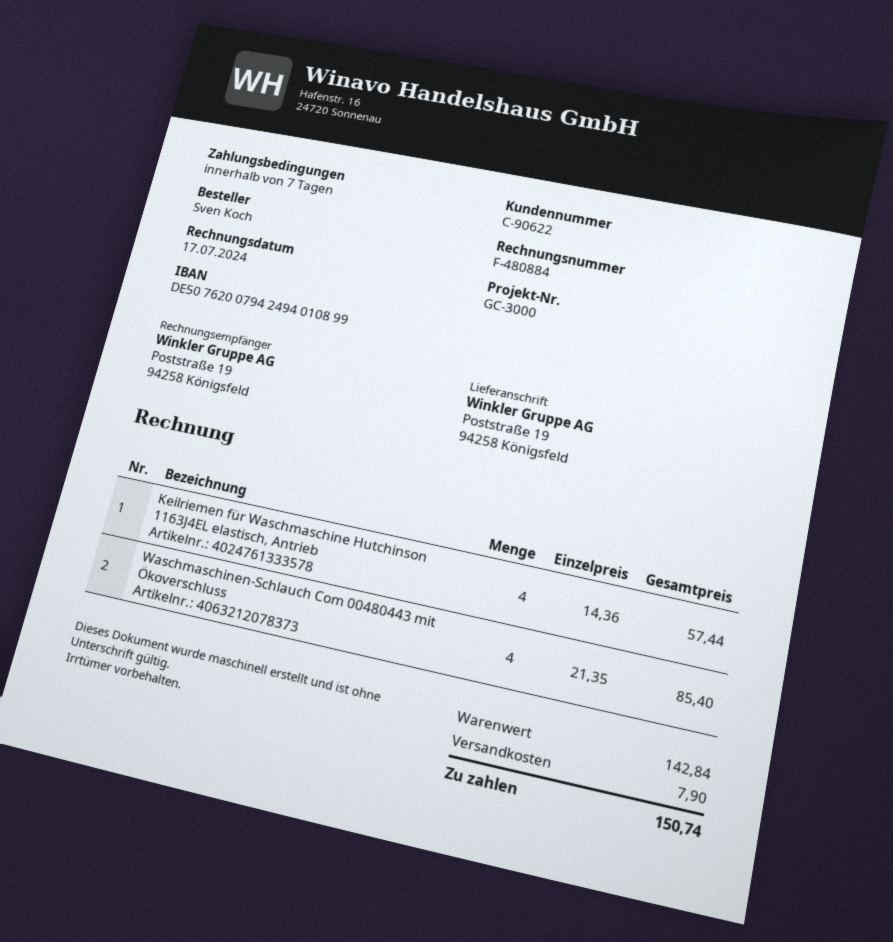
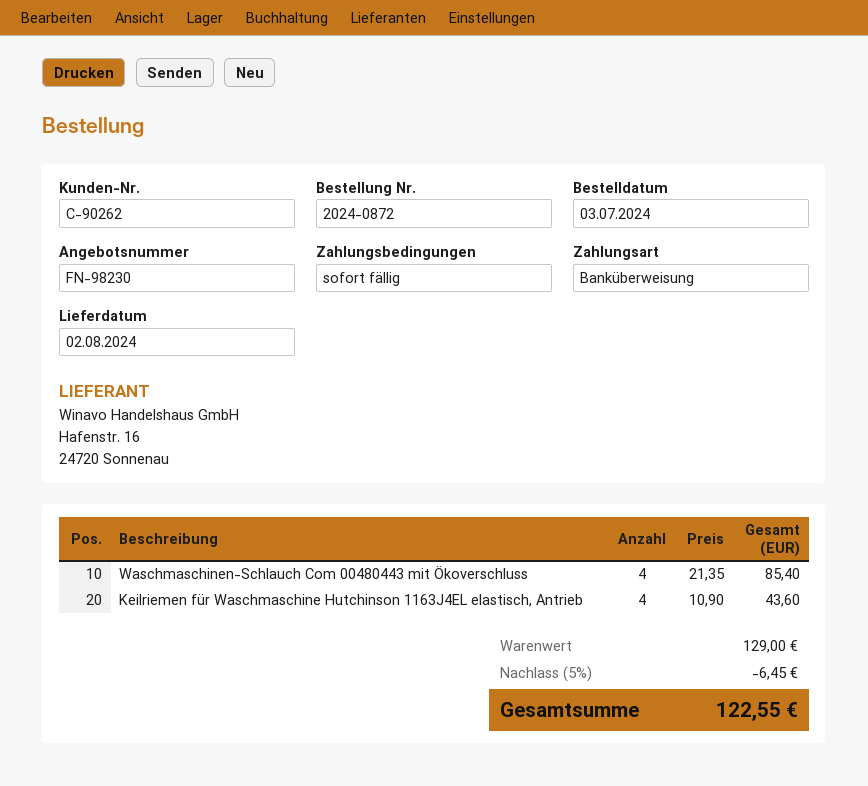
payment terms: 7 days -> on receipt
customer number: C-90622 -> C-90262
Keilriemen für Waschmaschine Hutchinson 1163J4EL elastisch, Antrieb: 4 x 14.36 = 57.44 -> 4 x 10.90 = 43.60
subtotal: 142.84 -> 129.00
discount: none -> 5% = 6.45
shipping: 7.90 -> none
total: 150.74 -> 122.55

